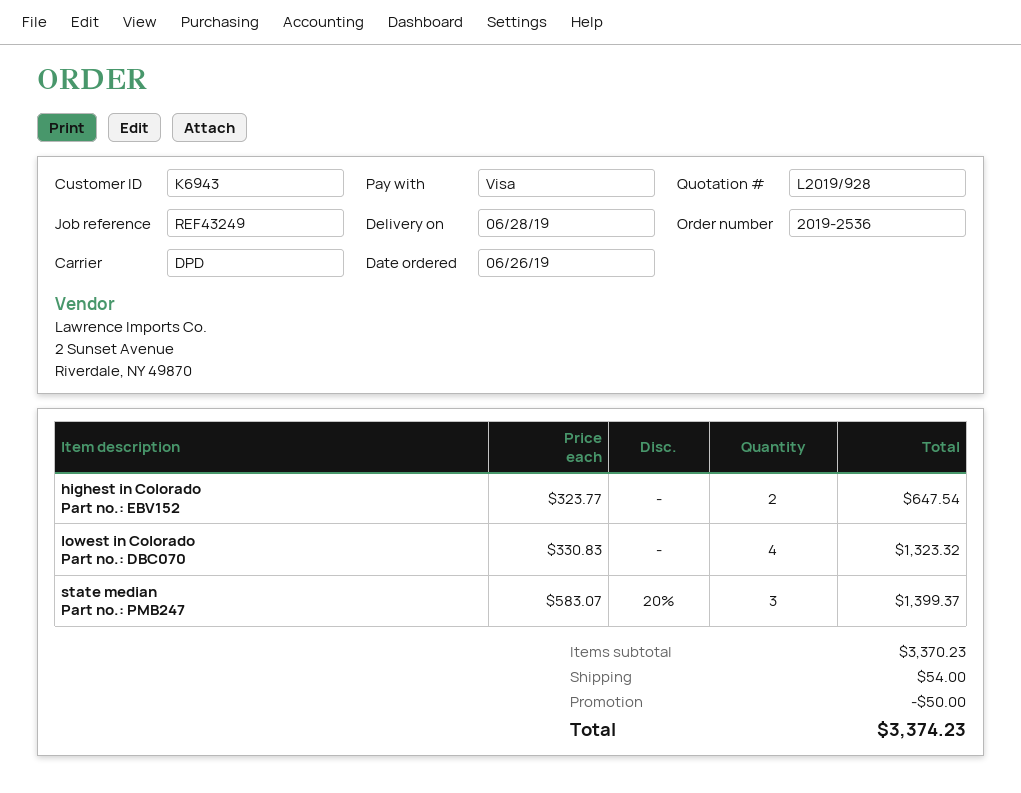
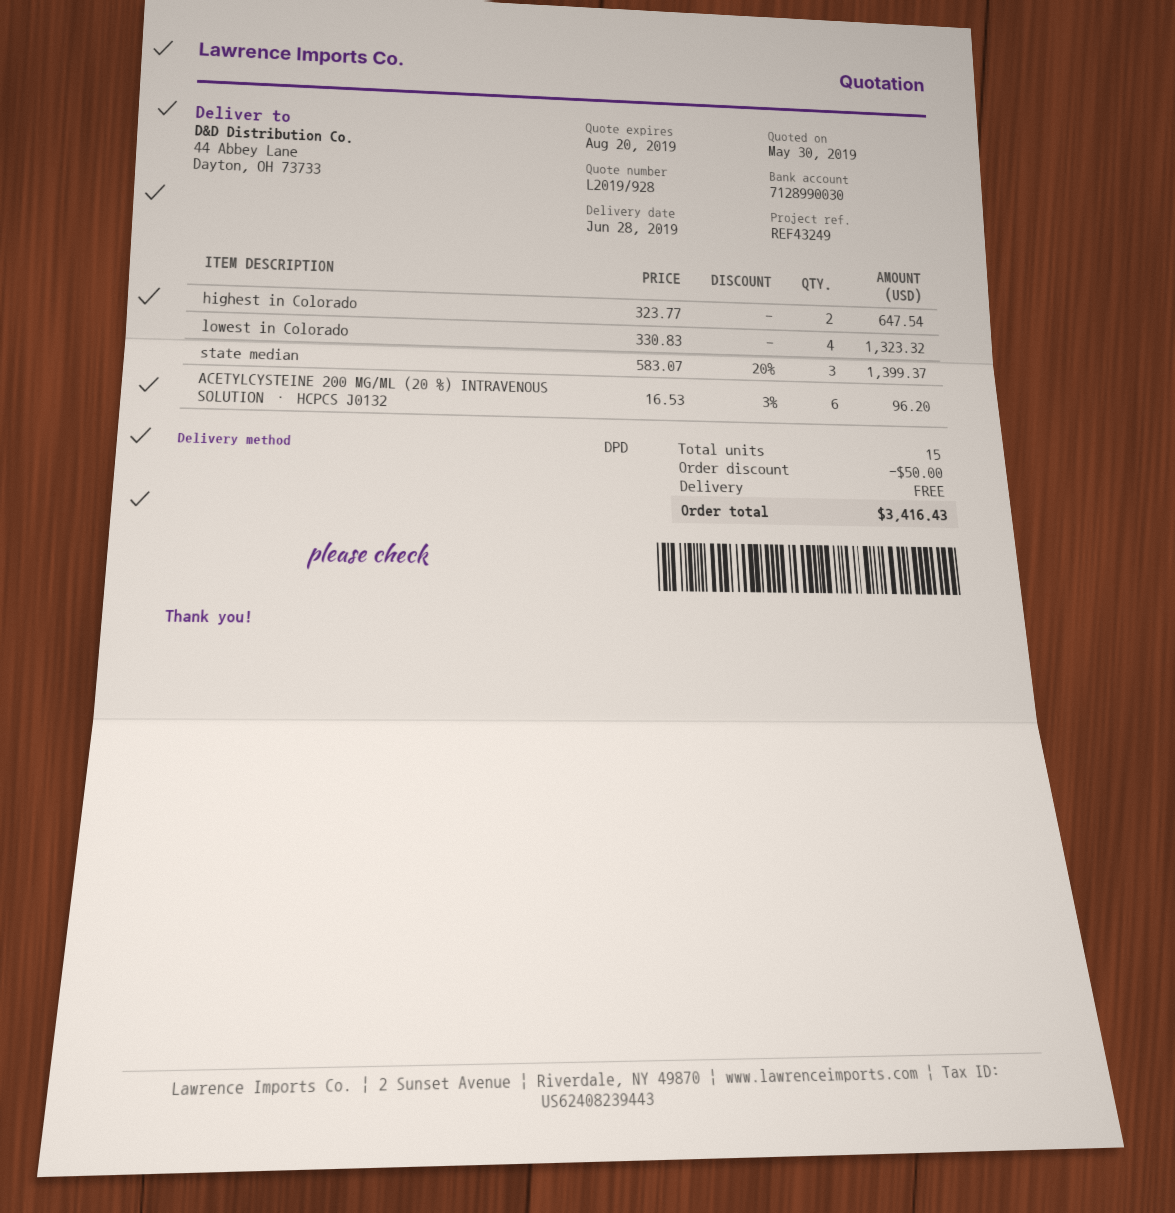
ACETYLCYSTEINE 200 MG/ML (20 %) INTRAVENOUS SOLUTION · HCPCS J0132: none -> 6 x 16.53 - 3% = 96.20
shipping: 54.00 -> 0.00
total: 3374.23 -> 3416.43

